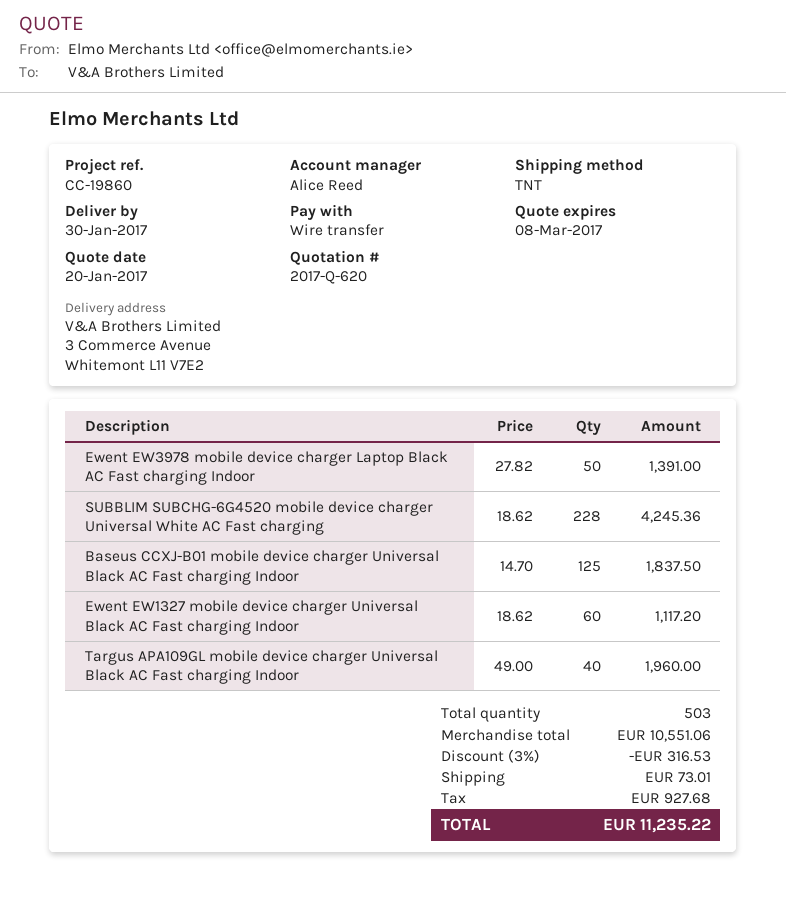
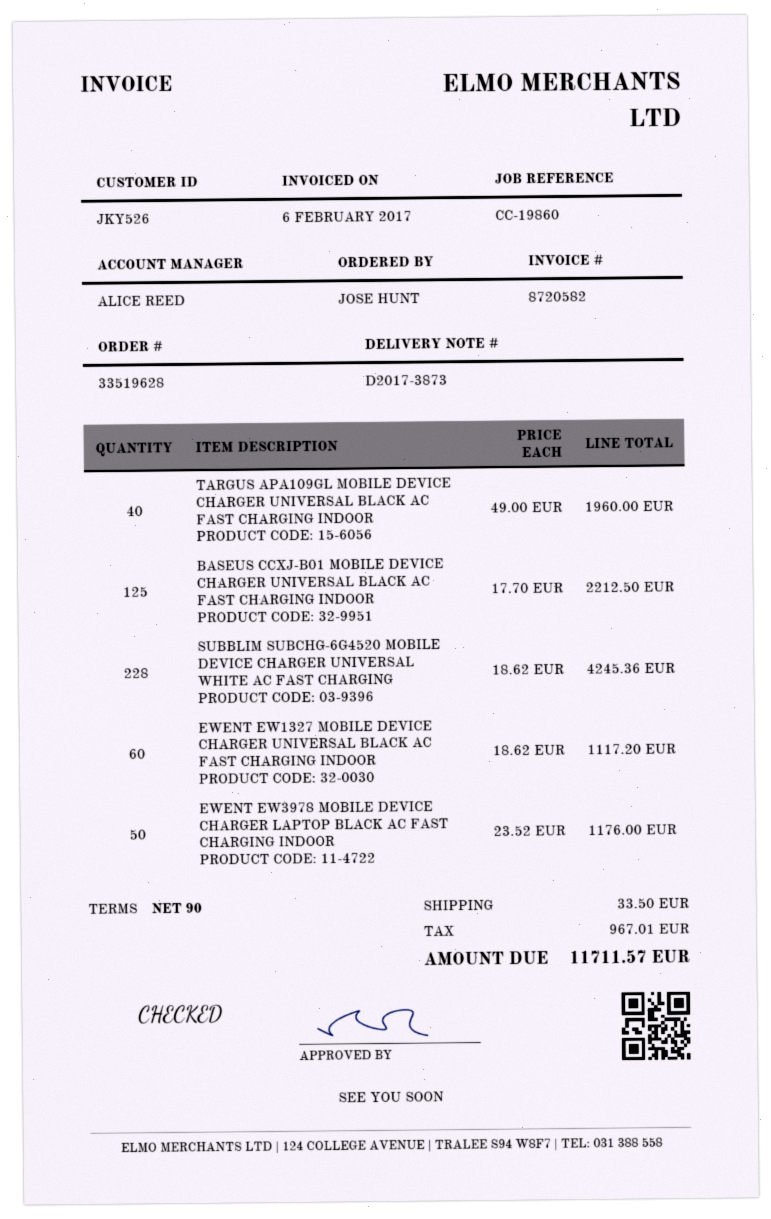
Ewent EW3978 mobile device charger Laptop Black AC Fast charging Indoor: 50 x 27.82 = 1391.00 -> 50 x 23.52 = 1176.00
Baseus CCXJ-B01 mobile device charger Universal Black AC Fast charging Indoor: 125 x 14.70 = 1837.50 -> 125 x 17.70 = 2212.50
discount: 3% = 316.53 -> none
shipping: 73.01 -> 33.50
tax: 927.68 -> 967.01
total: 11235.22 -> 11711.57

